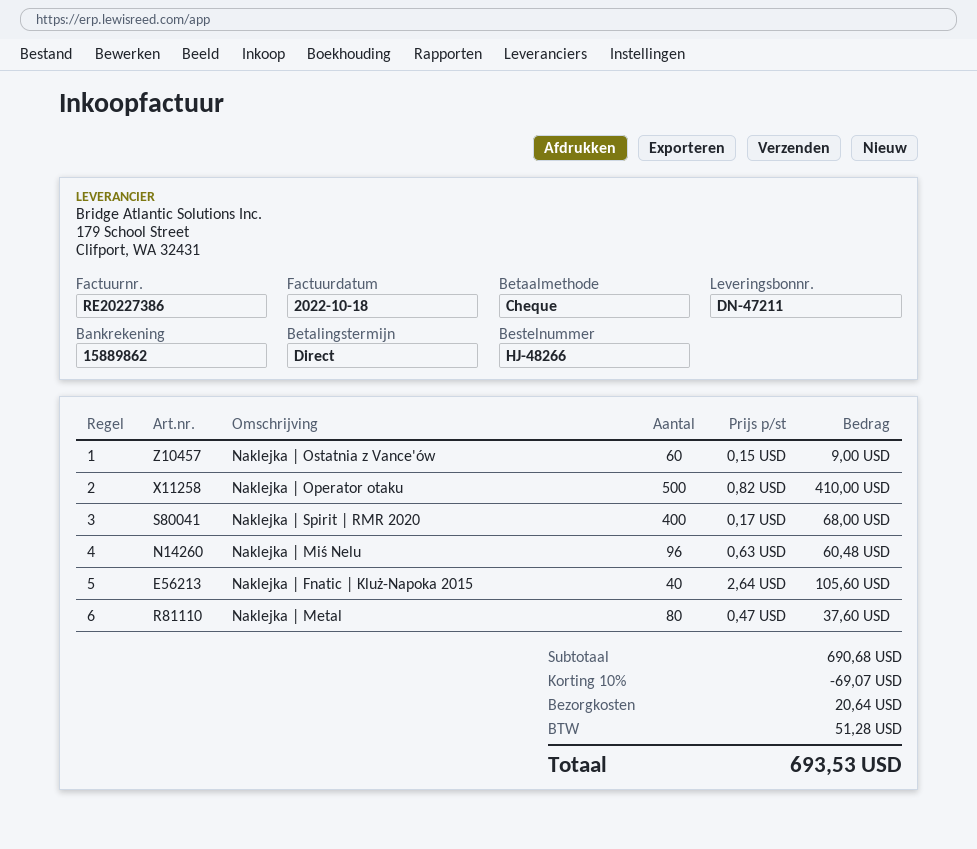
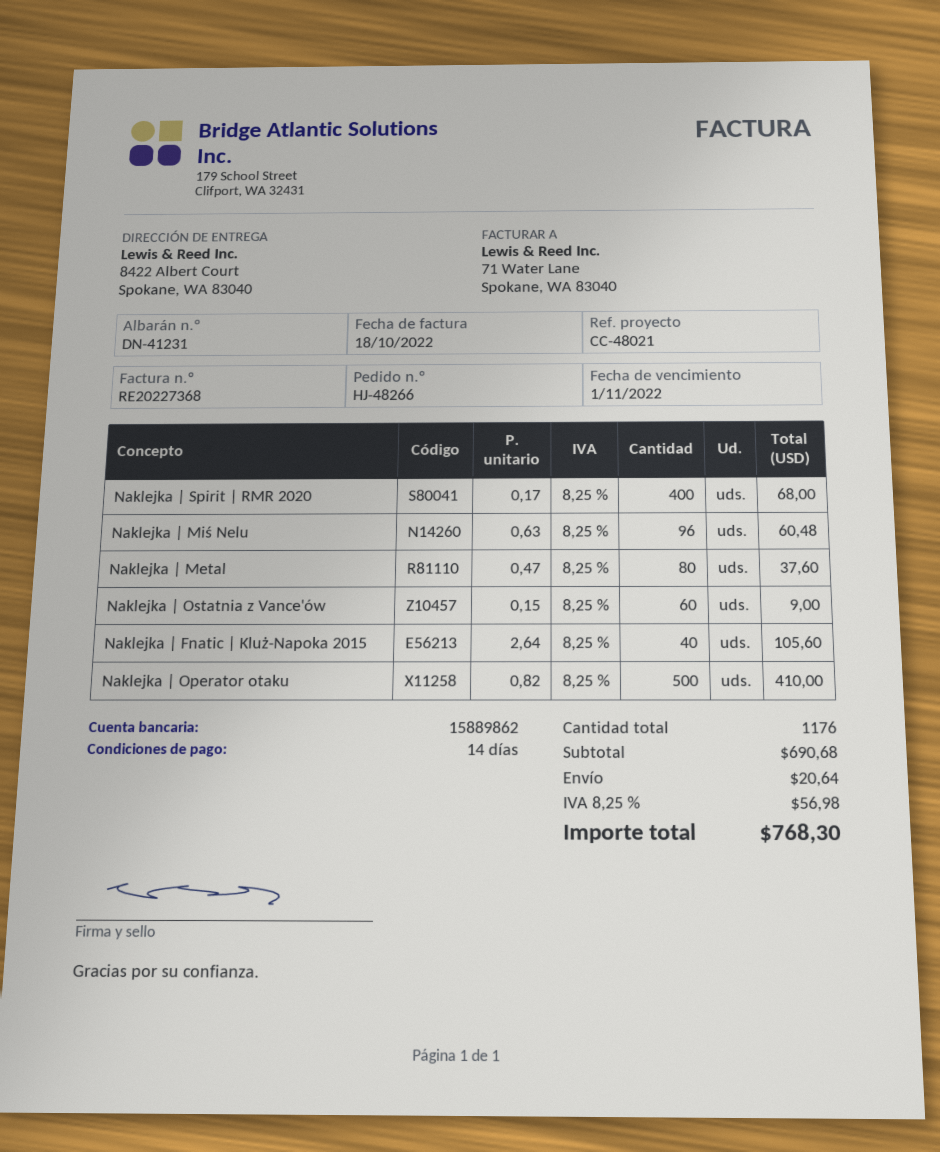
delivery note number: DN-47211 -> DN-41231
invoice number: RE20227386 -> RE20227368
payment terms: on receipt -> 14 days
discount: 10% = 69.07 -> none
tax: 51.28 -> 56.98
total: 693.53 -> 768.30

